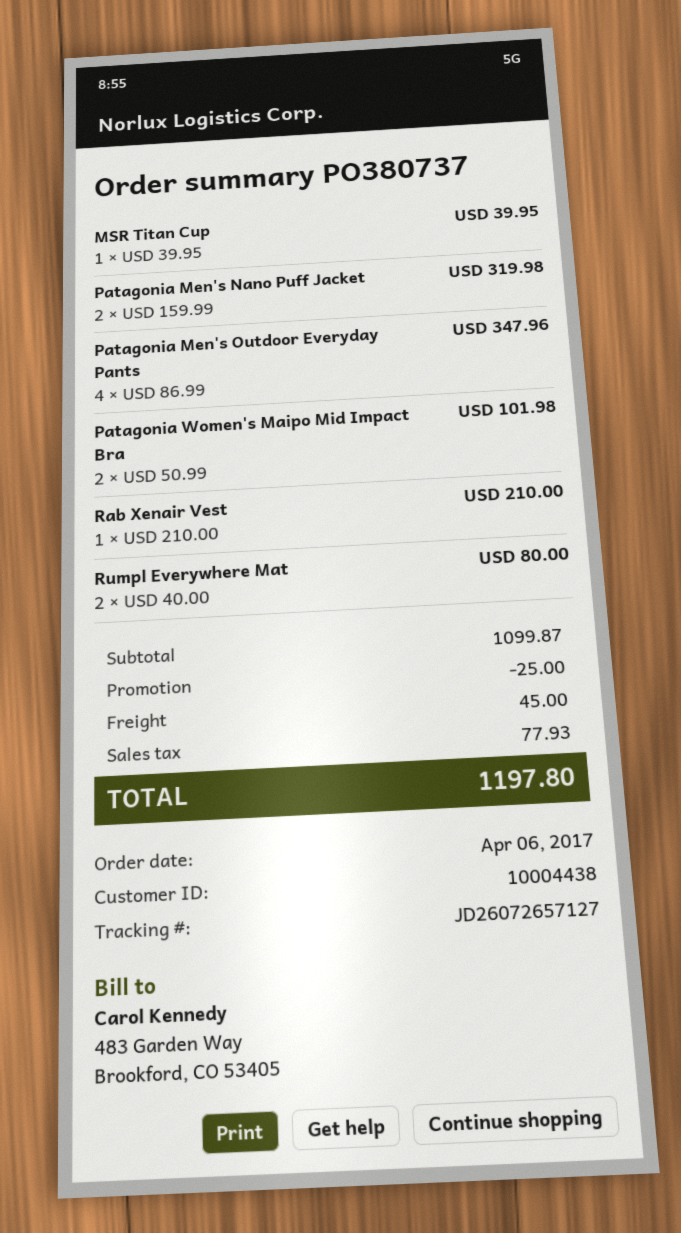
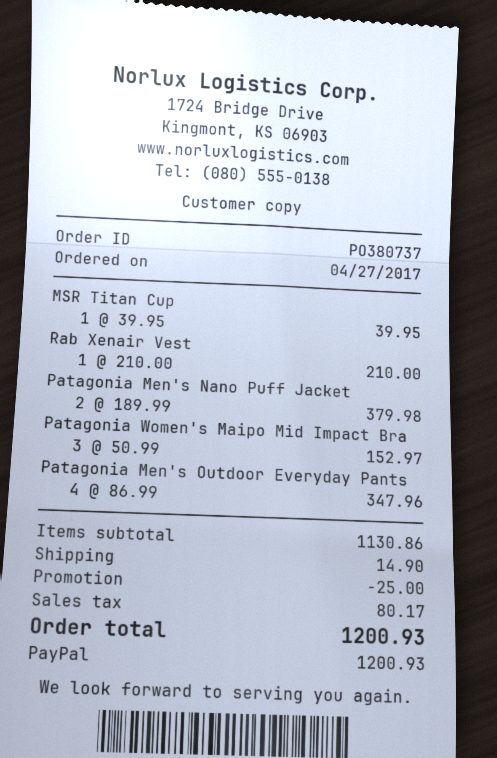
order date: 2017-04-06 -> 2017-04-27
Patagonia Men's Nano Puff Jacket: 2 x 159.99 = 319.98 -> 2 x 189.99 = 379.98
Patagonia Women's Maipo Mid Impact Bra: 2 x 50.99 = 101.98 -> 3 x 50.99 = 152.97
Rumpl Everywhere Mat: 2 x 40.00 = 80.00 -> none
subtotal: 1099.87 -> 1130.86
shipping: 45.00 -> 14.90
tax: 77.93 -> 80.17
total: 1197.80 -> 1200.93

